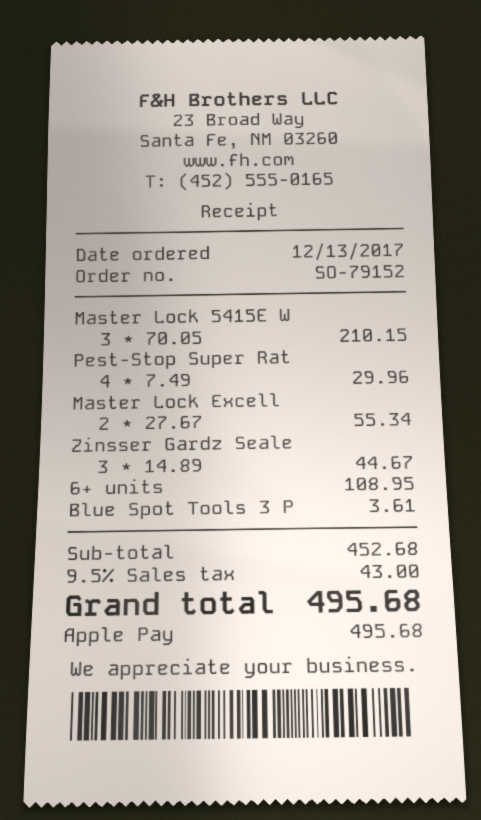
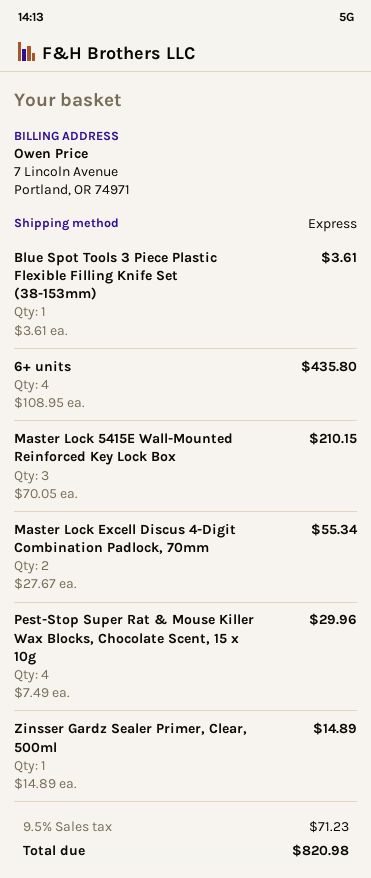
Zinsser Gardz Seale: 3 x 14.89 = 44.67 -> 1 x 14.89 = 14.89
6+ units: 1 x 108.95 = 108.95 -> 4 x 108.95 = 435.80
tax: 9.5% = 43.00 -> 9.5% = 71.23
total: 495.68 -> 820.98

